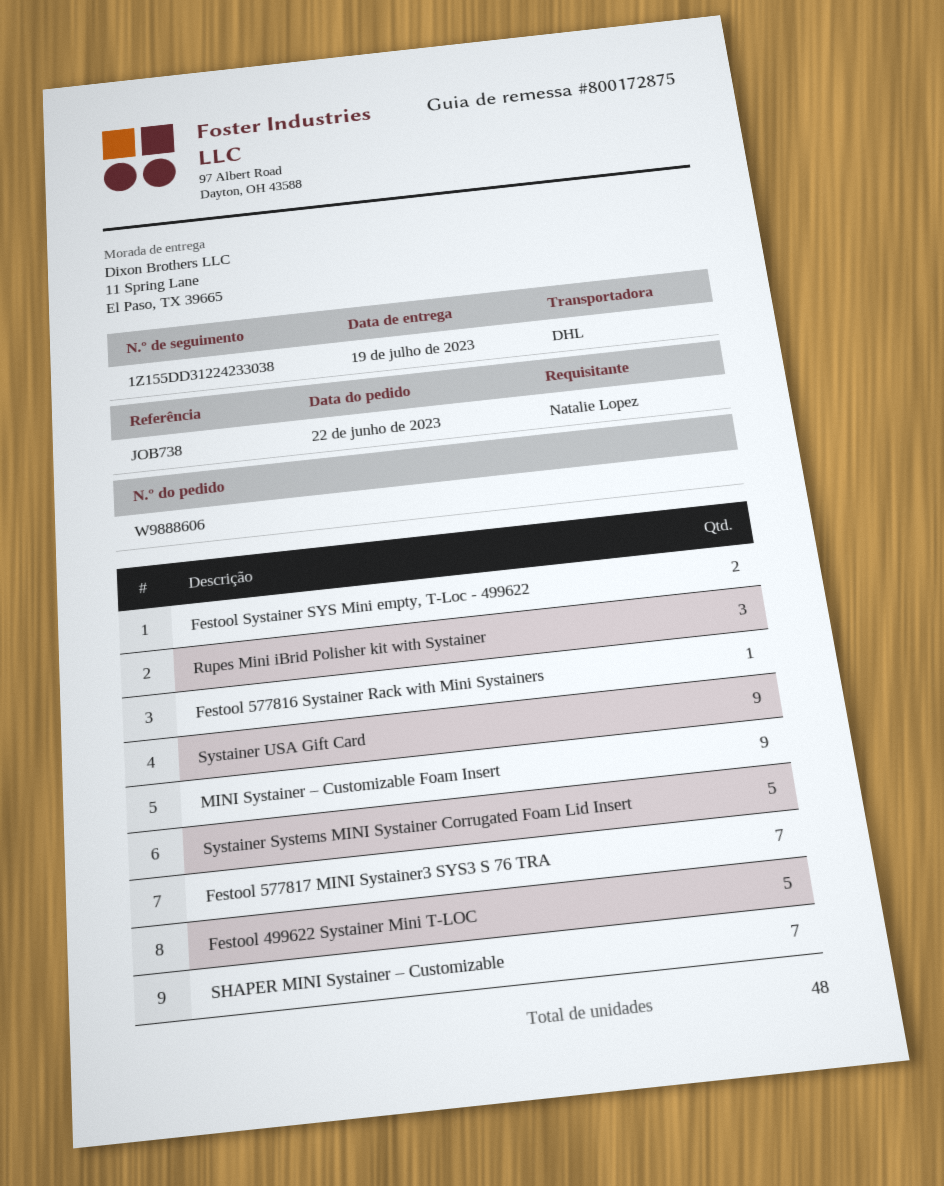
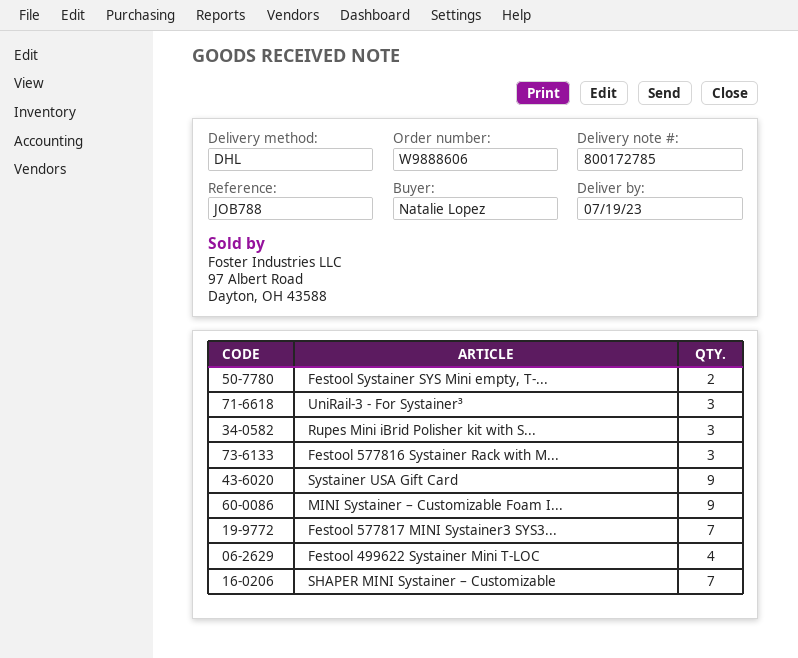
delivery note number: 800172875 -> 800172785
reference: JOB738 -> JOB788
Festool 577816 Systainer Rack with Mini Systainers: 1 -> 3
Systainer Systems MINI Systainer Corrugated Foam Lid Insert: 5 -> none
Festool 499622 Systainer Mini T-LOC: 5 -> 4
UniRail-3 - For Systainer³: none -> 3

